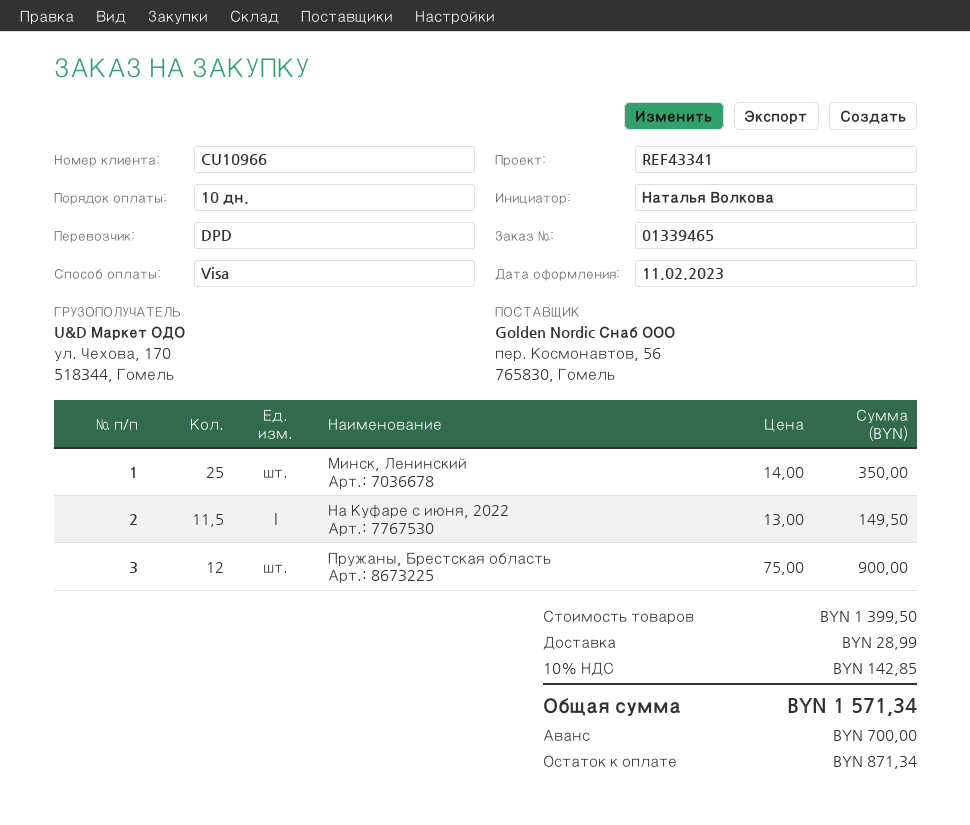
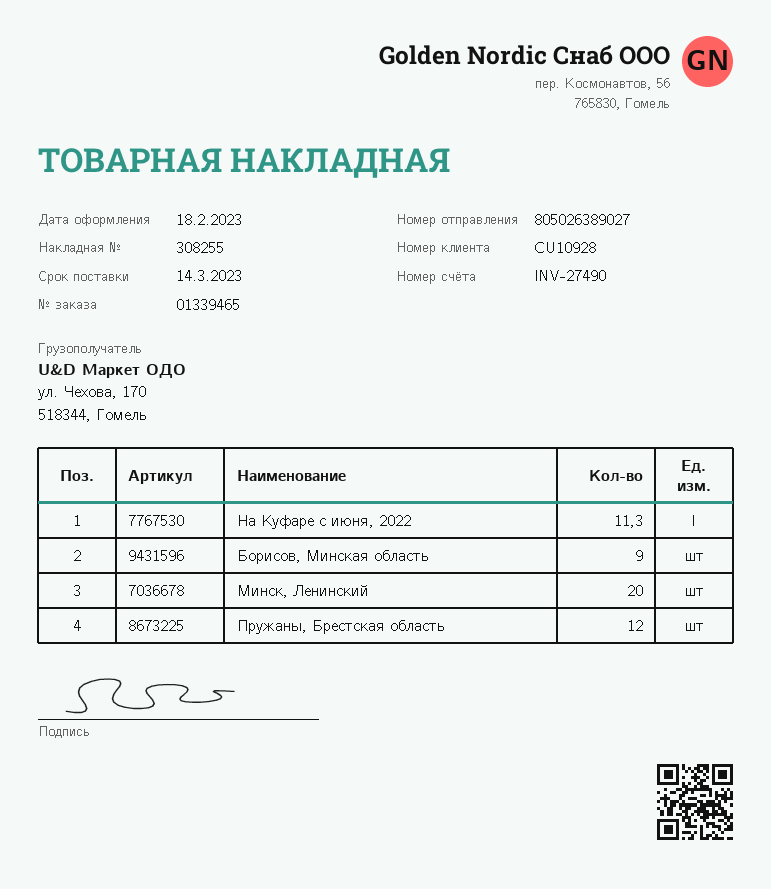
order date: 2023-02-11 -> 2023-02-18
customer number: CU10966 -> CU10928
Минск, Ленинский: 25 -> 20
На Куфаре с июня, 2022: 11.5 -> 11.3
Борисов, Минская область: none -> 9

